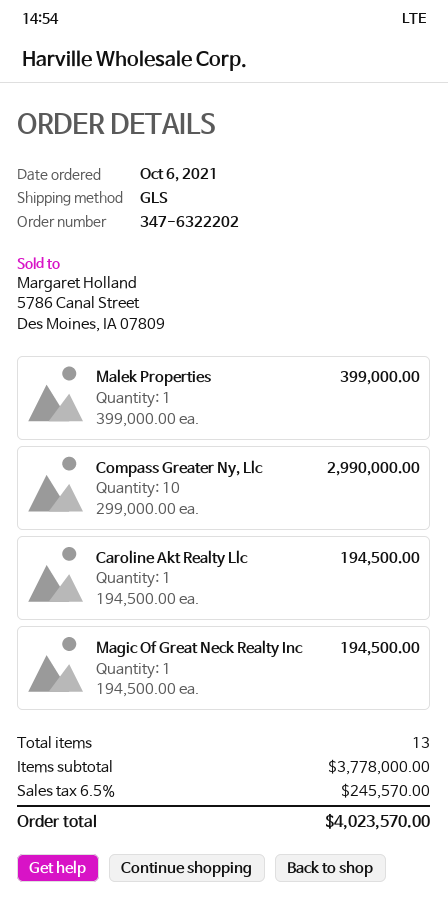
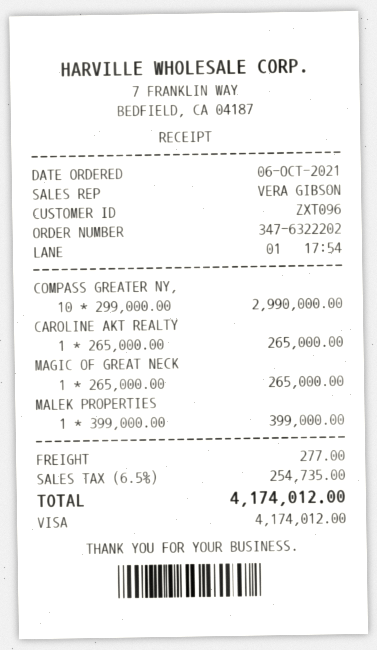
Caroline Akt Realty Llc: 1 x 194500.00 = 194500.00 -> 1 x 265000.00 = 265000.00
Magic Of Great Neck Realty Inc: 1 x 194500.00 = 194500.00 -> 1 x 265000.00 = 265000.00
shipping: none -> 277.00
tax: 6.5% = 245570.00 -> 6.5% = 254735.00
total: 4023570.00 -> 4174012.00

